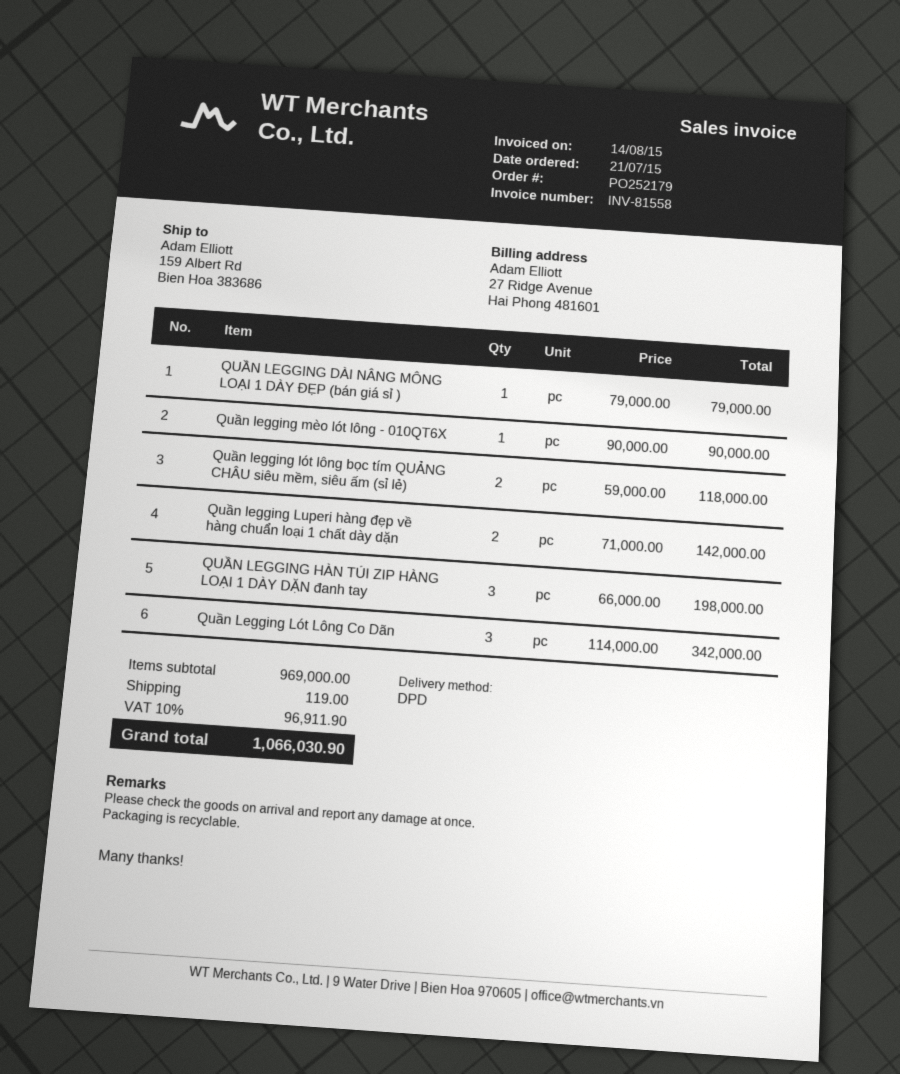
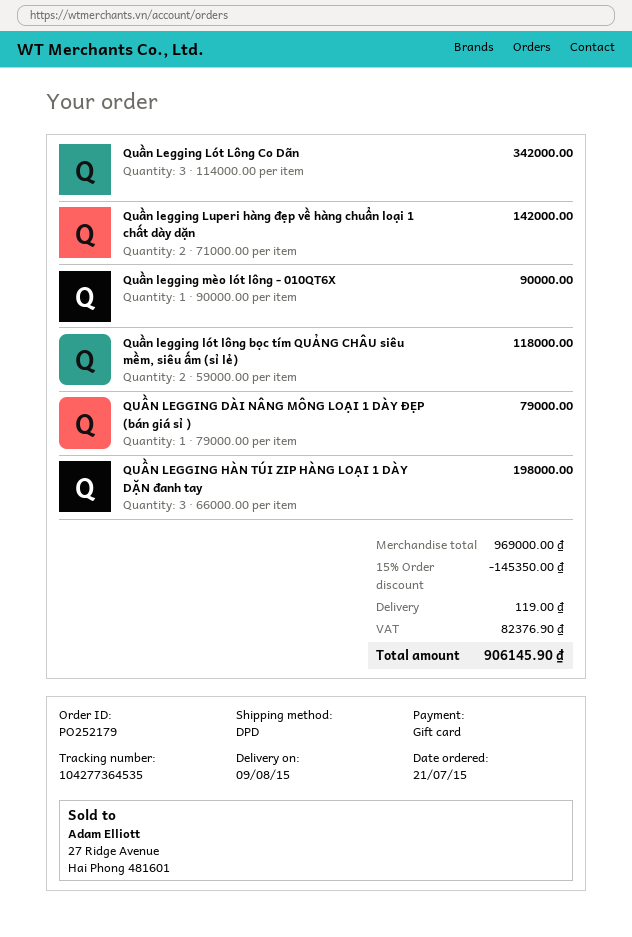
discount: none -> 15% = 145350.00
tax: 96911.90 -> 82376.90
total: 1066030.90 -> 906145.90

